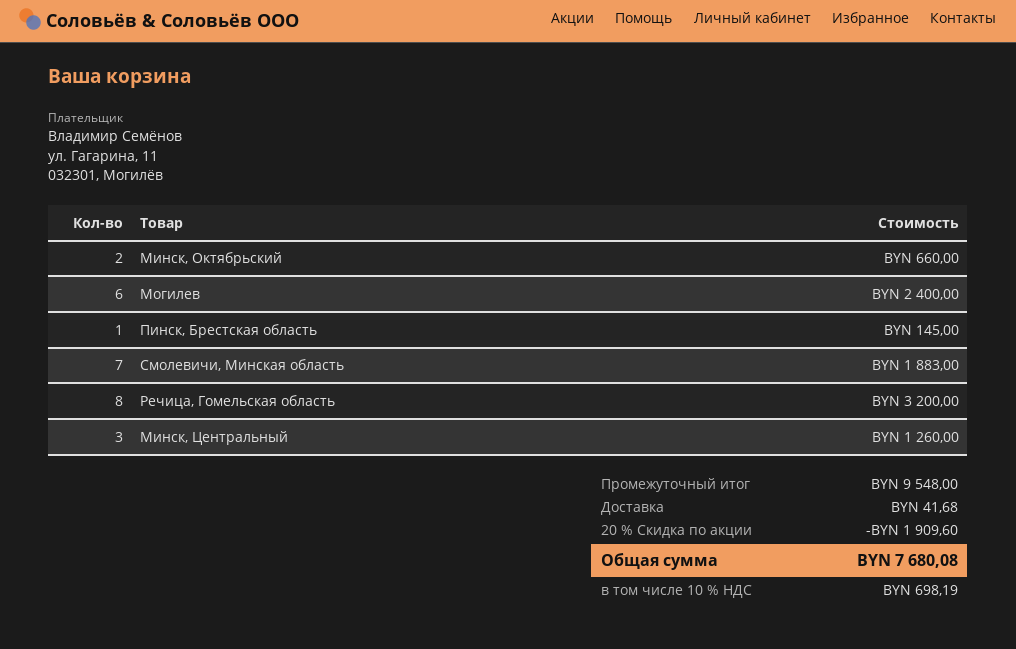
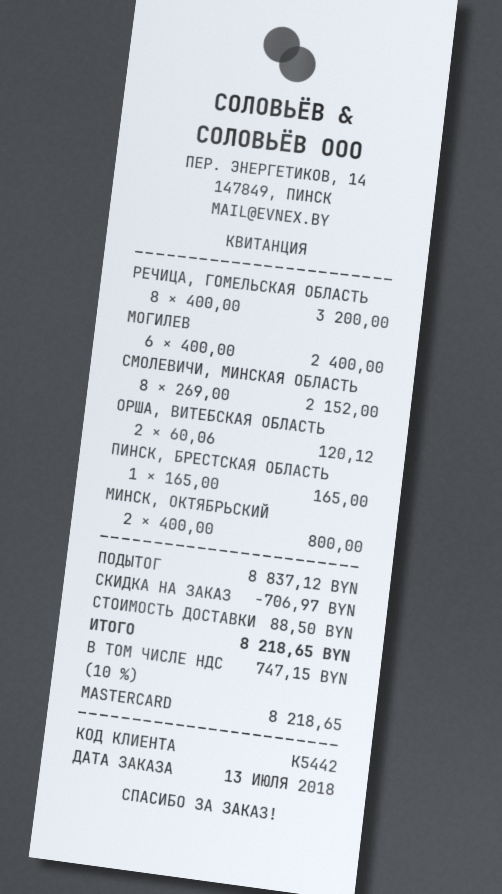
Минск, Октябрьский: 2 for 660.00 -> 2 for 800.00
Пинск, Брестская область: 1 for 145.00 -> 1 for 165.00
Смолевичи, Минская область: 7 for 1883.00 -> 8 for 2152.00
Минск, Центральный: 3 for 1260.00 -> none
ОРША, ВИТЕБСКАЯ ОБЛАСТЬ: none -> 2 for 120.12
subtotal: 9548.00 -> 8837.12
discount: 1909.60 -> 706.97
shipping: 41.68 -> 88.50
tax: 10% = 698.19 -> 10% = 747.15
total: 7680.08 -> 8218.65

